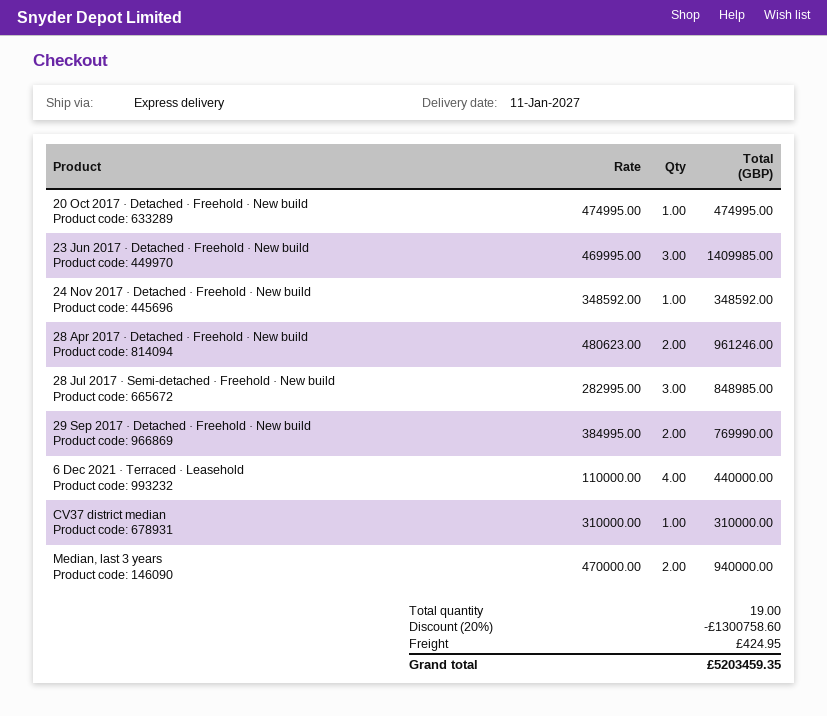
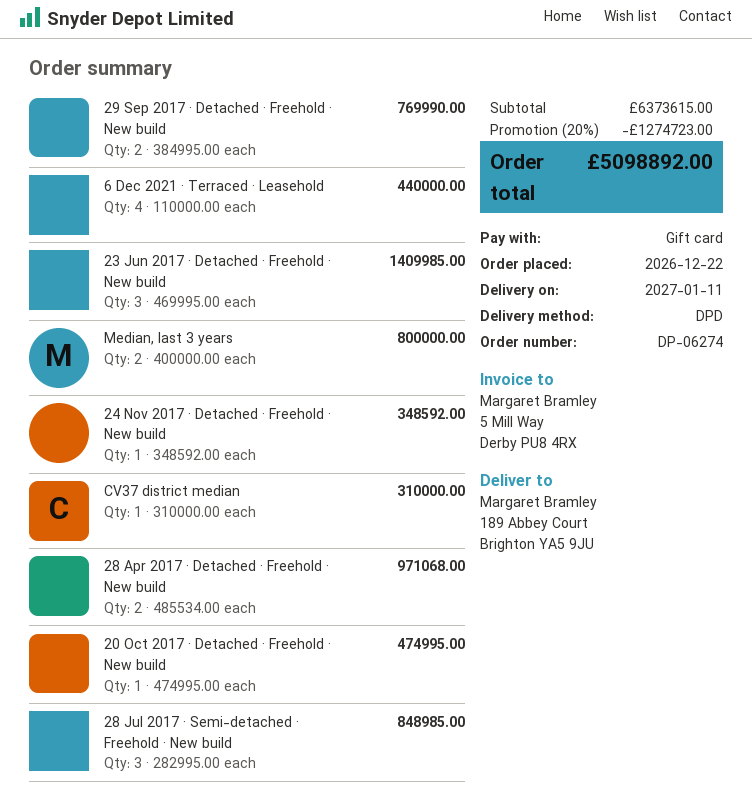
shipping method: express -> DPD
28 Apr 2017 · Detached · Freehold · New build: 2 x 480623.00 = 961246.00 -> 2 x 485534.00 = 971068.00
Median, last 3 years: 2 x 470000.00 = 940000.00 -> 2 x 400000.00 = 800000.00
discount: 20% = 1300758.60 -> 20% = 1274723.00
shipping: 424.95 -> none
total: 5203459.35 -> 5098892.00

